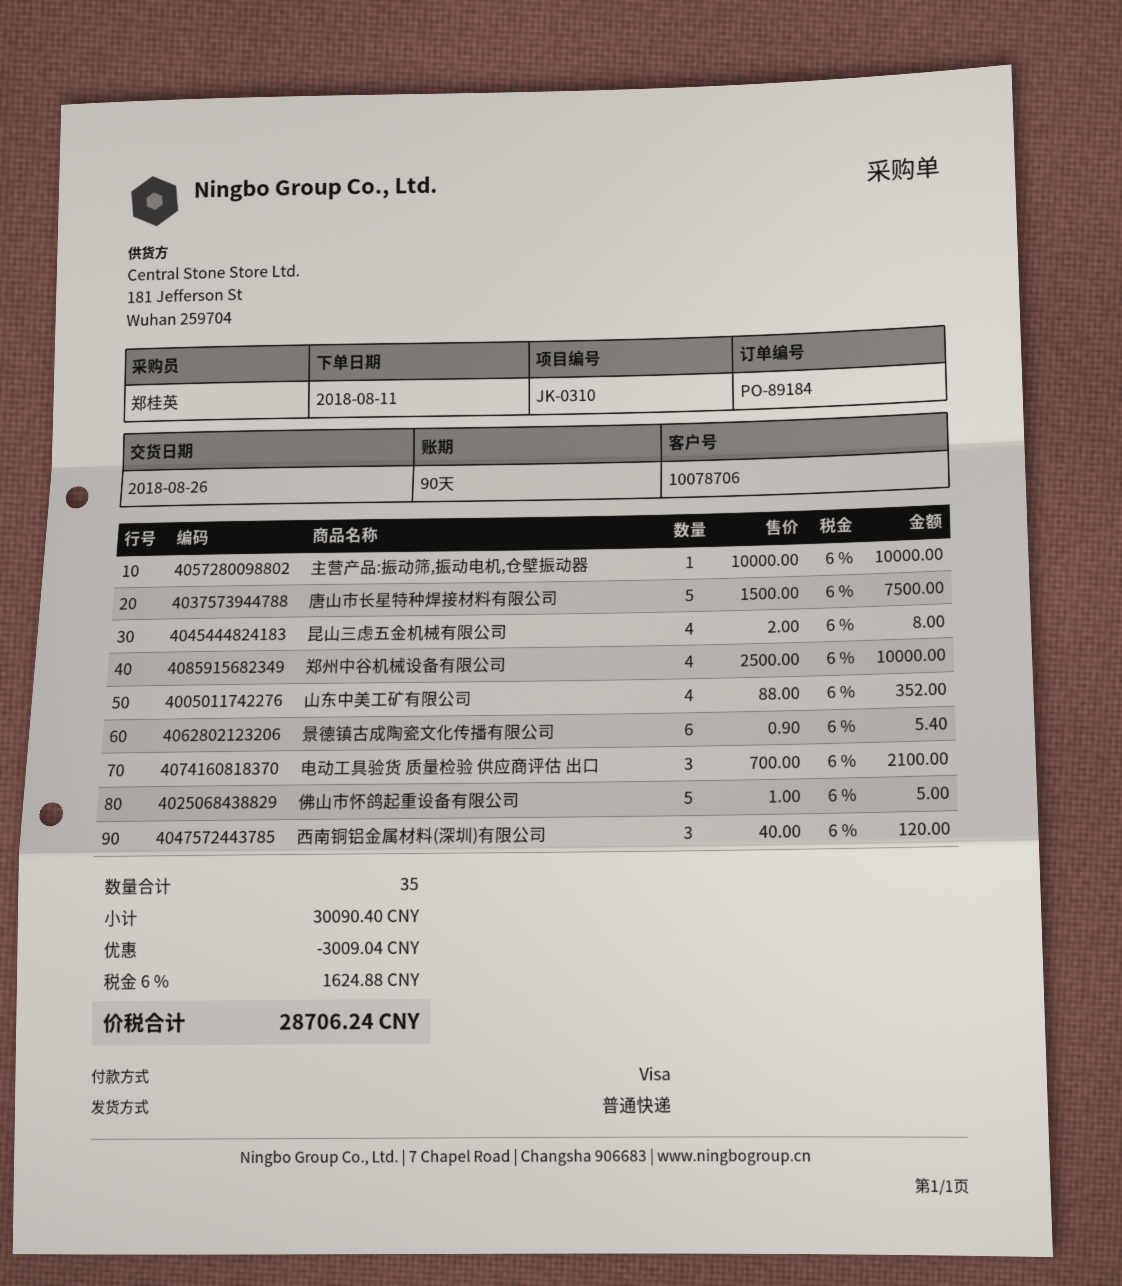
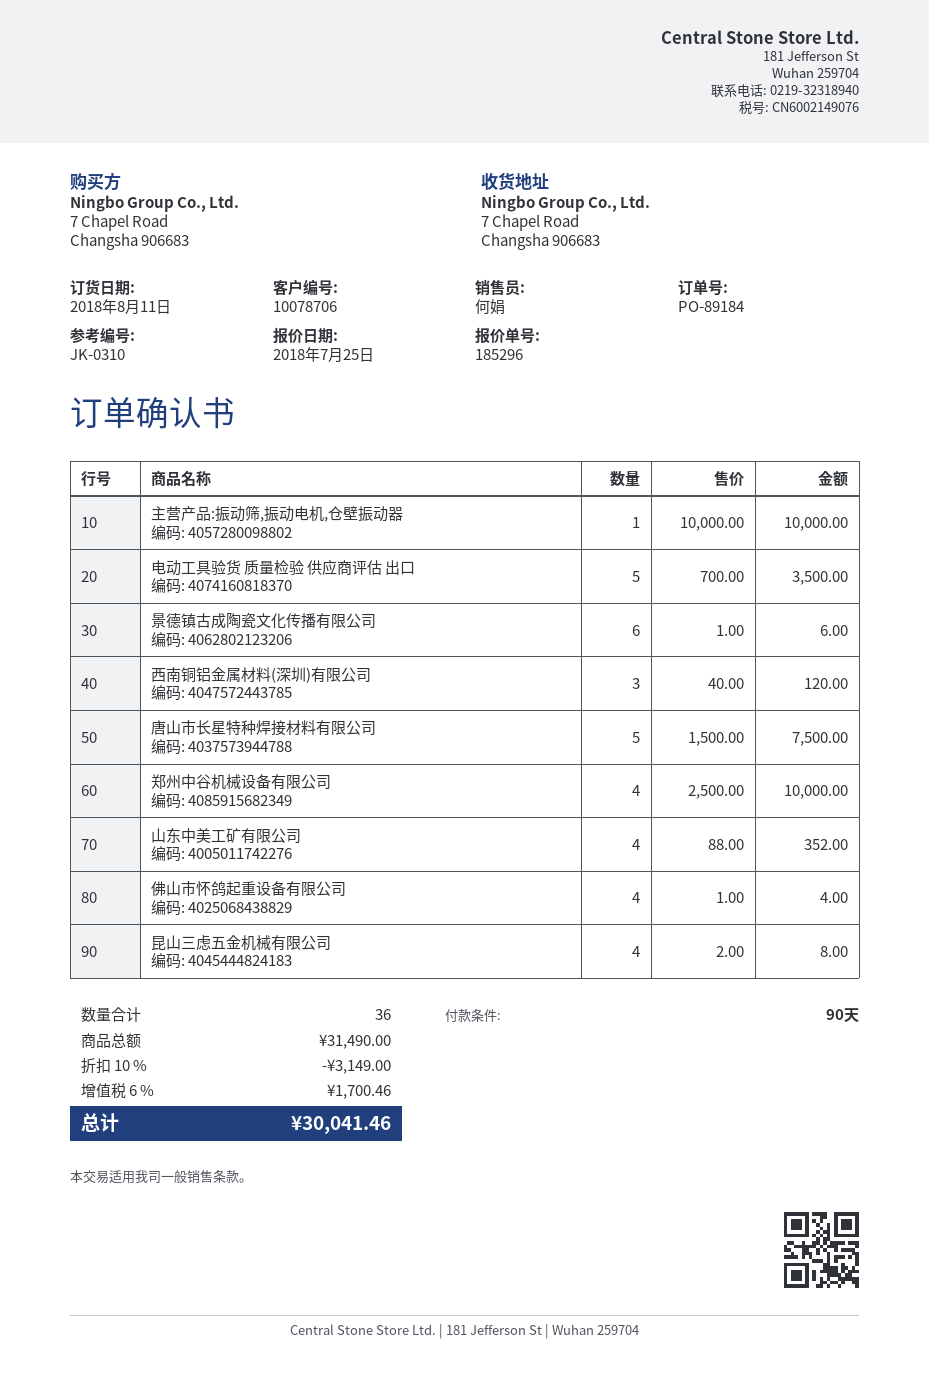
景德镇古成陶瓷文化传播有限公司: 6 x 0.90 = 5.40 -> 6 x 1.00 = 6.00
电动工具验货 质量检验 供应商评估 出口: 3 x 700.00 = 2100.00 -> 5 x 700.00 = 3500.00
佛山市怀鸽起重设备有限公司: 5 x 1.00 = 5.00 -> 4 x 1.00 = 4.00
total quantity: 35 -> 36
subtotal: 30090.40 -> 31490.00
discount: 3009.04 -> 3149.00
tax: 6% = 1624.88 -> 6% = 1700.46
total: 28706.24 -> 30041.46

